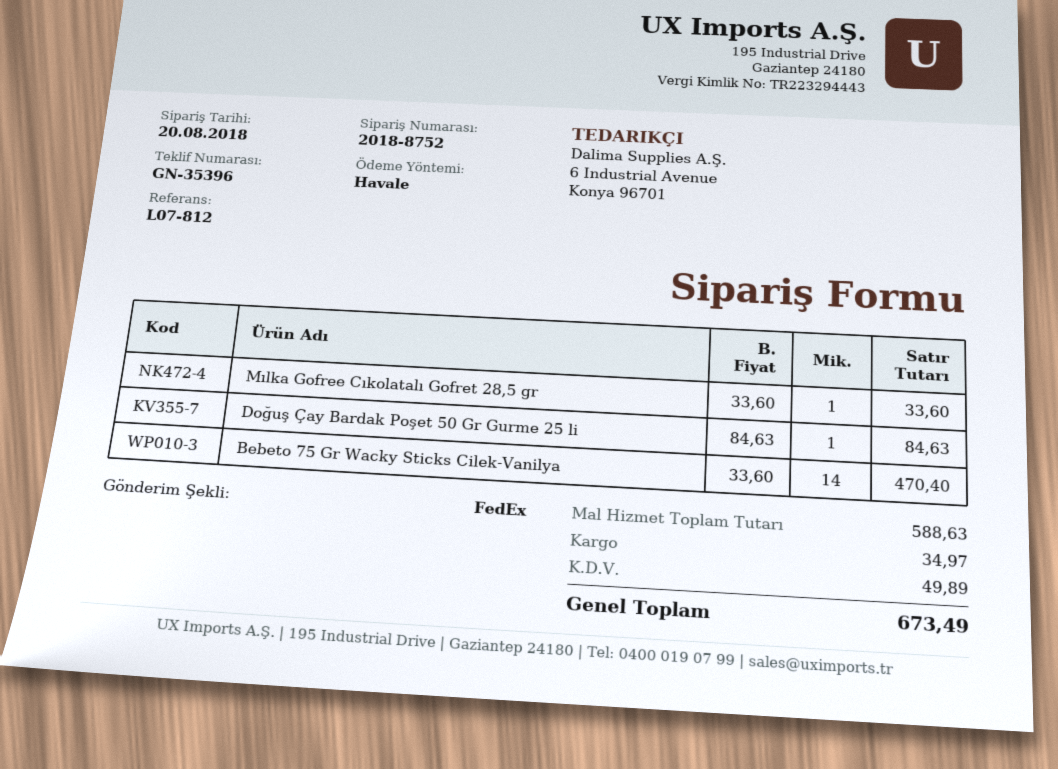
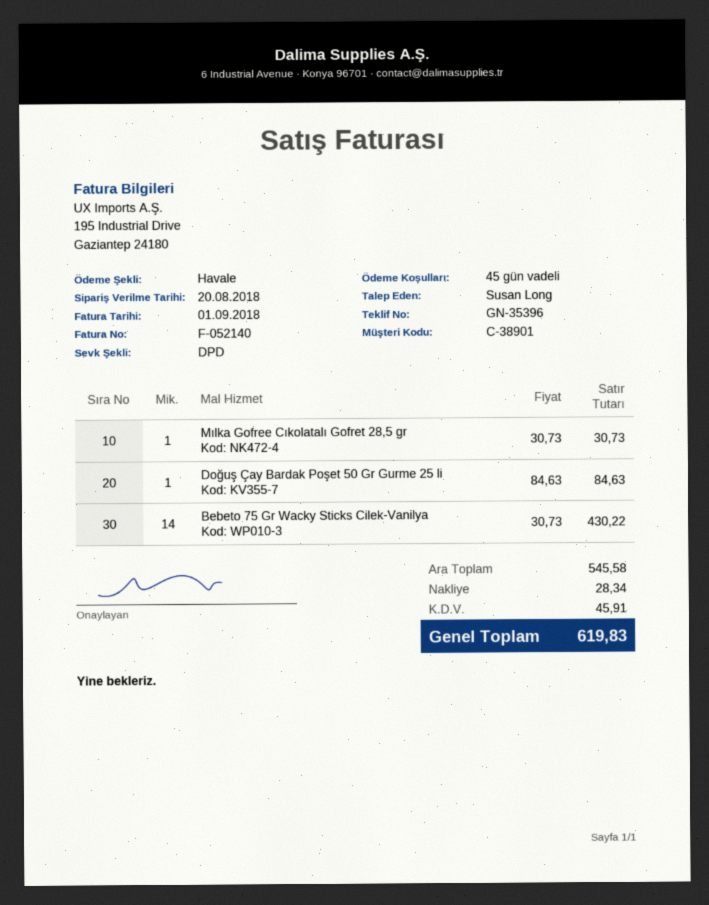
shipping method: FedEx -> DPD
Mılka Gofree Cıkolatalı Gofret 28,5 gr: 1 x 33.60 = 33.60 -> 1 x 30.73 = 30.73
Bebeto 75 Gr Wacky Sticks Cilek-Vanilya: 14 x 33.60 = 470.40 -> 14 x 30.73 = 430.22
subtotal: 588.63 -> 545.58
shipping: 34.97 -> 28.34
tax: 49.89 -> 45.91
total: 673.49 -> 619.83

